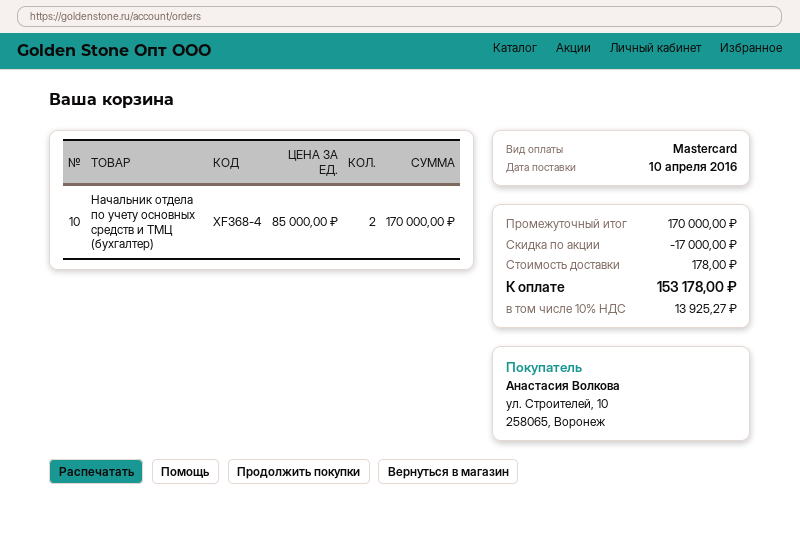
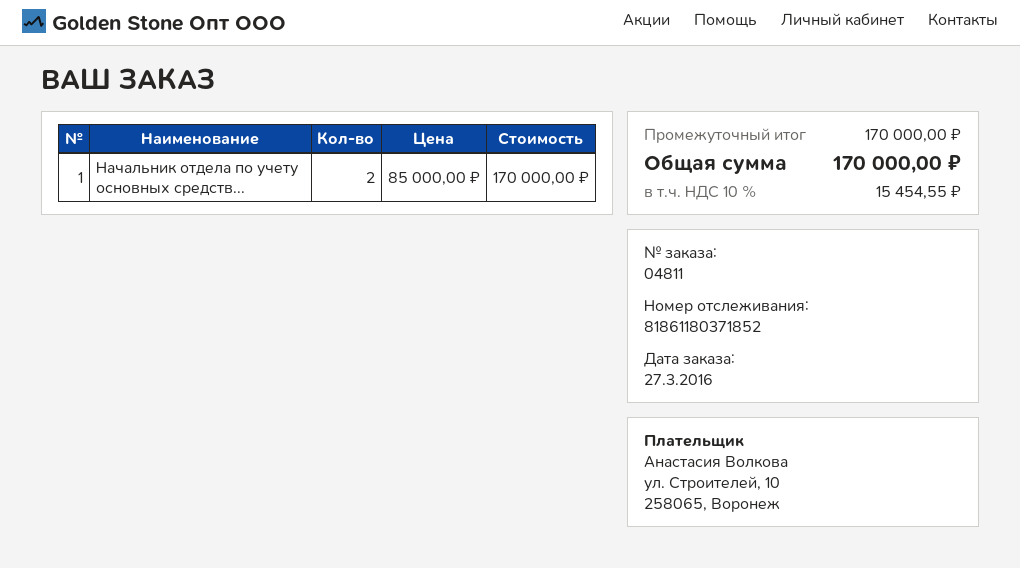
discount: 17000.00 -> none
shipping: 178.00 -> none
tax: 10% = 13925.27 -> 10% = 15454.55
total: 153178.00 -> 170000.00

